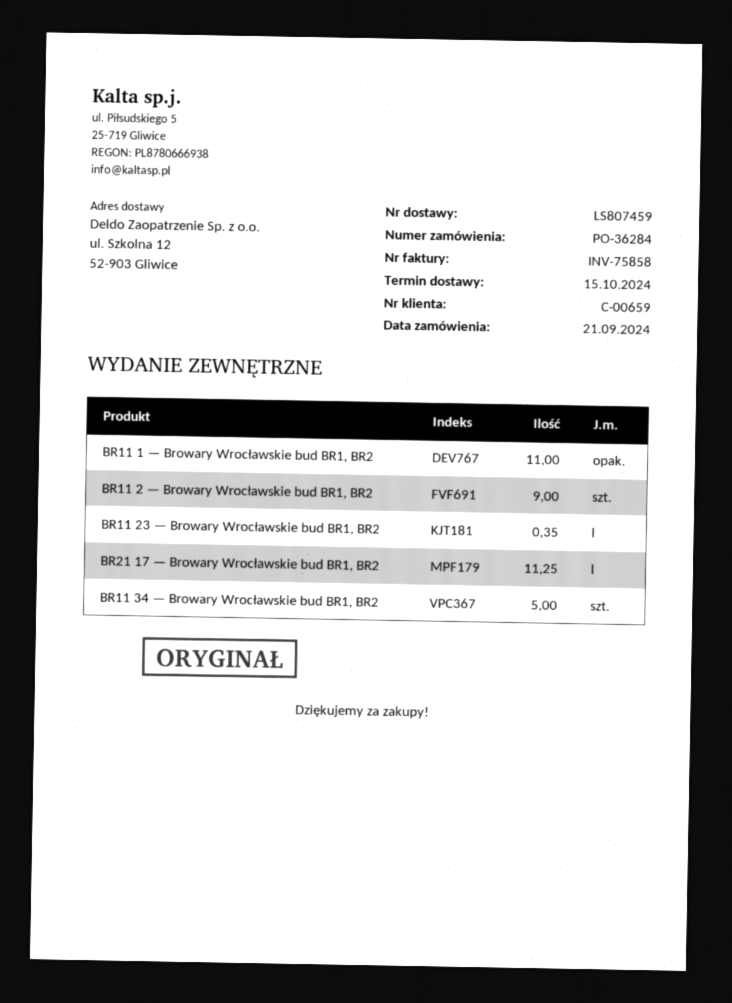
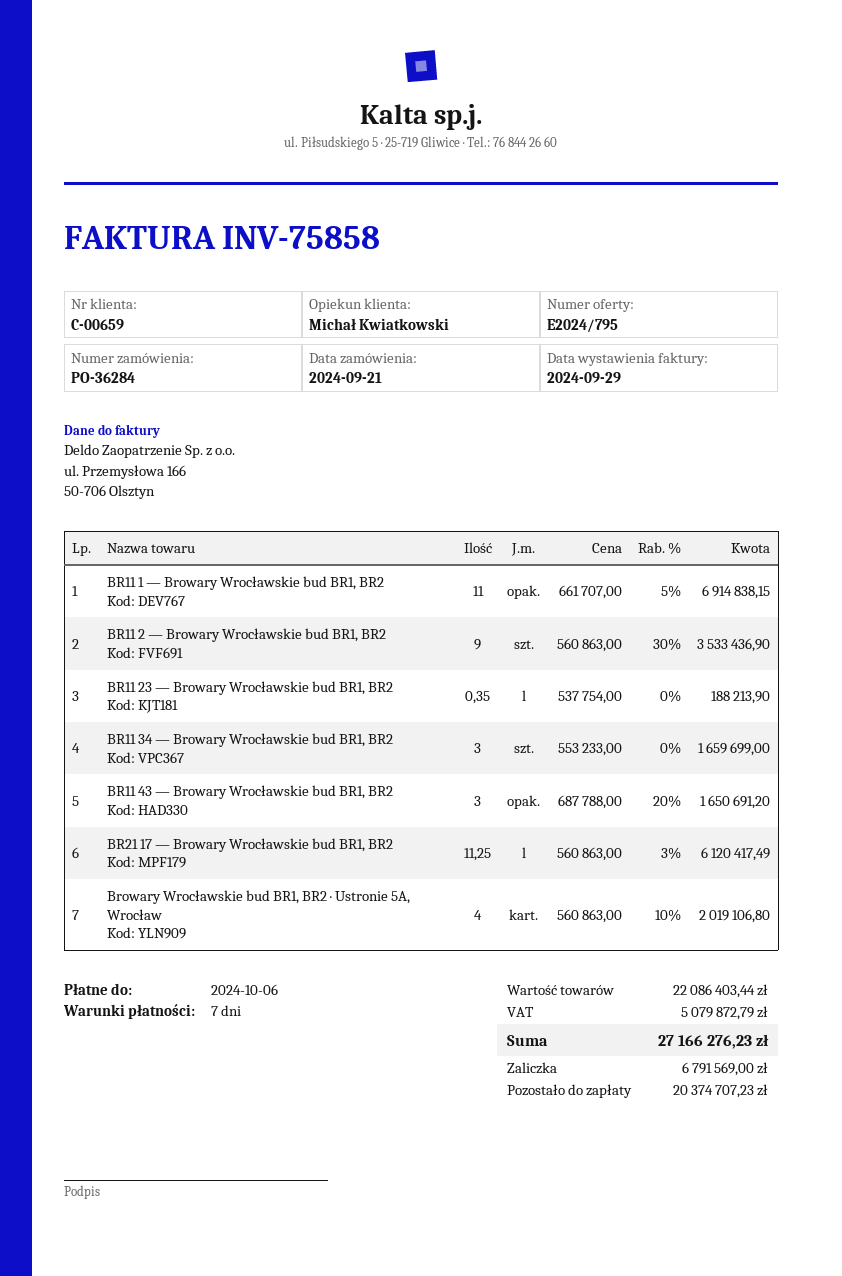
BR11 34 — Browary Wrocławskie bud BR1, BR2: 5 -> 3
BR11 43 — Browary Wrocławskie bud BR1, BR2: none -> 3
Browary Wrocławskie bud BR1, BR2 · Ustronie 5A, Wrocław: none -> 4

